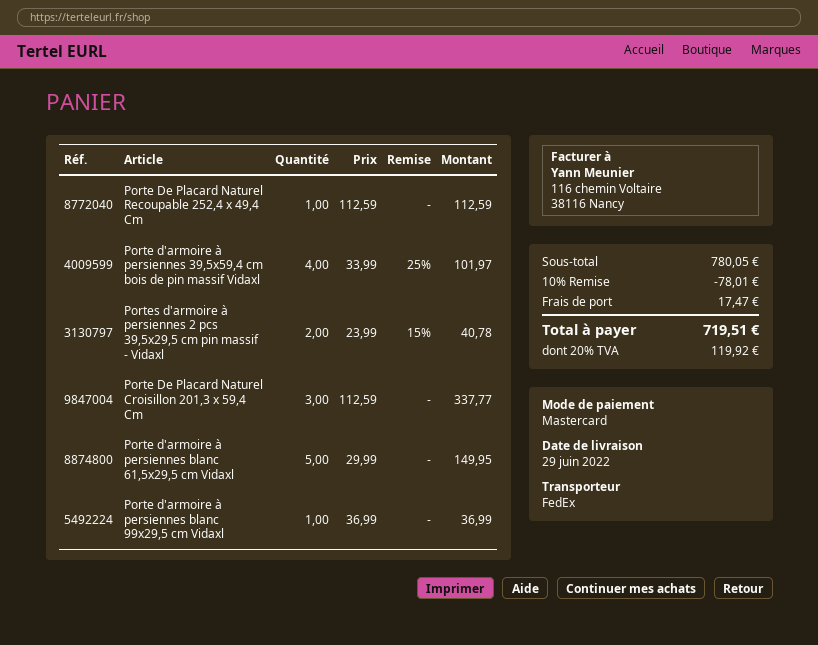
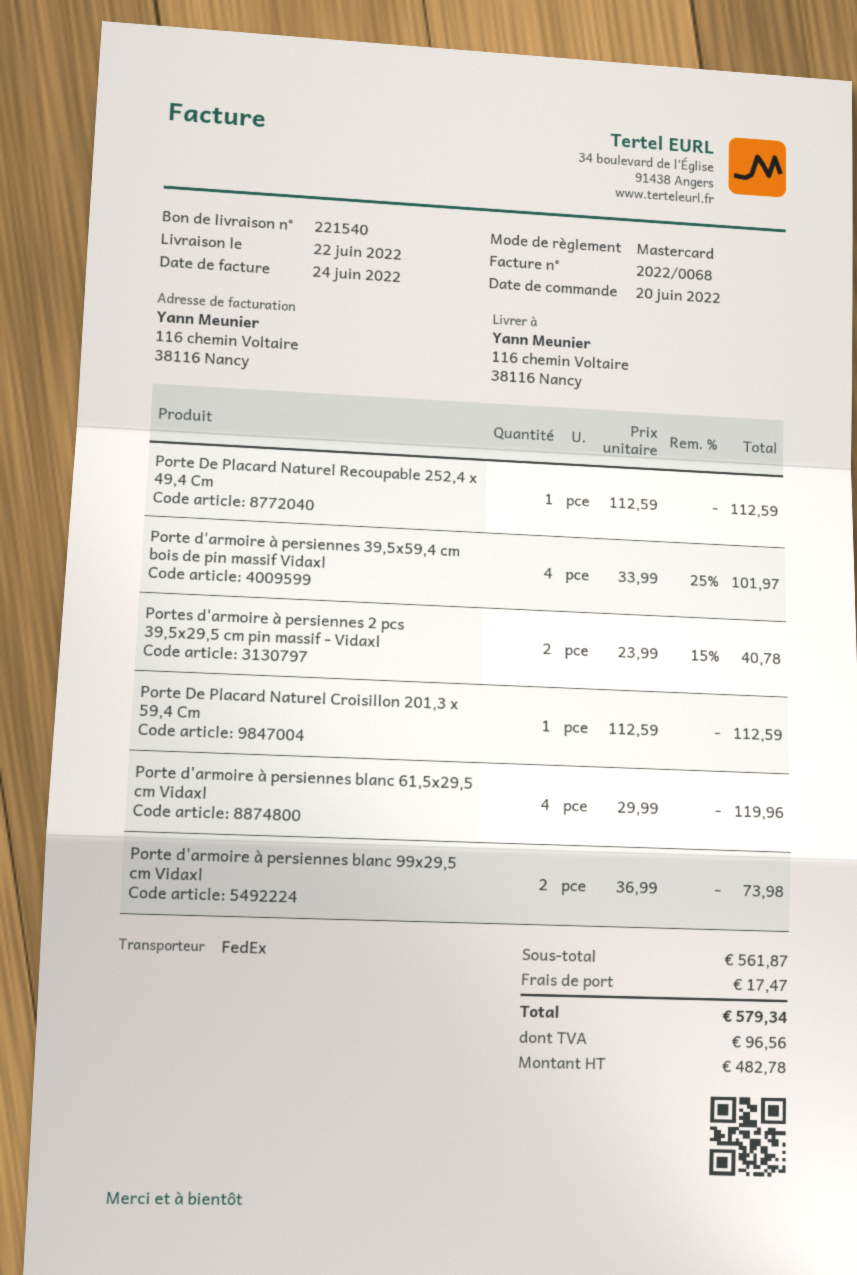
delivery date: 2022-06-29 -> 2022-06-22
Porte De Placard Naturel Croisillon 201,3 x 59,4 Cm: 3 x 112.59 = 337.77 -> 1 x 112.59 = 112.59
Porte d'armoire à persiennes blanc 61,5x29,5 cm Vidaxl: 5 x 29.99 = 149.95 -> 4 x 29.99 = 119.96
Porte d'armoire à persiennes blanc 99x29,5 cm Vidaxl: 1 x 36.99 = 36.99 -> 2 x 36.99 = 73.98
subtotal: 780.05 -> 561.87
discount: 10% = 78.01 -> none
tax: 119.92 -> 96.56
total: 719.51 -> 579.34

